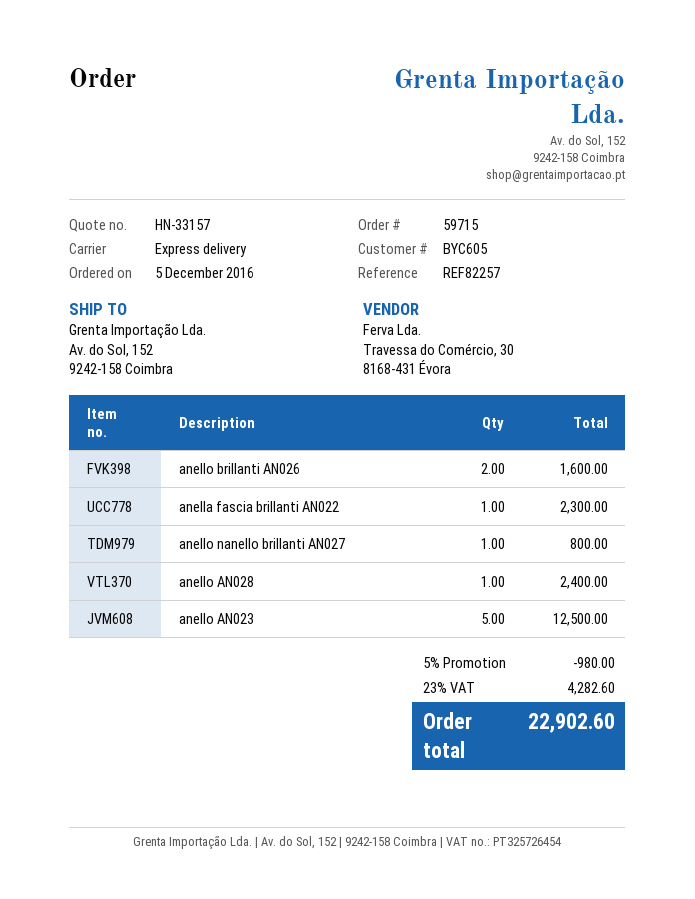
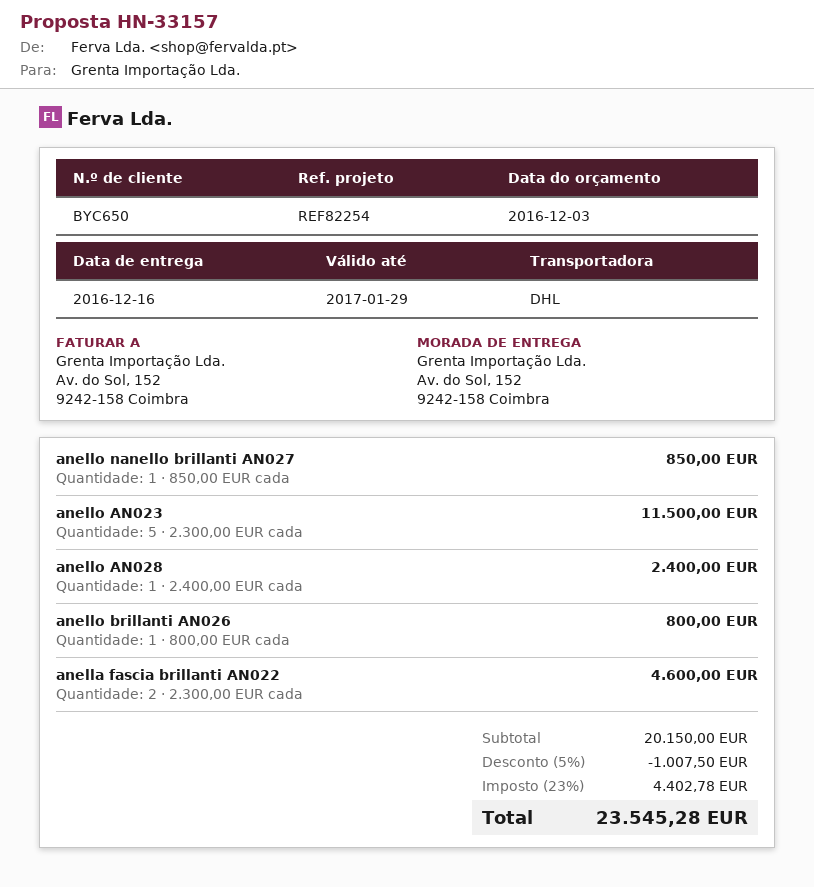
customer number: BYC605 -> BYC650
reference: REF82257 -> REF82254
shipping method: express -> DHL
anello brillanti AN026: 2 for 1600.00 -> 1 for 800.00
anella fascia brillanti AN022: 1 for 2300.00 -> 2 for 4600.00
anello nanello brillanti AN027: 1 for 800.00 -> 1 for 850.00
anello AN023: 5 for 12500.00 -> 5 for 11500.00
discount: 5% = 980.00 -> 5% = 1007.50
tax: 23% = 4282.60 -> 23% = 4402.78
total: 22902.60 -> 23545.28

